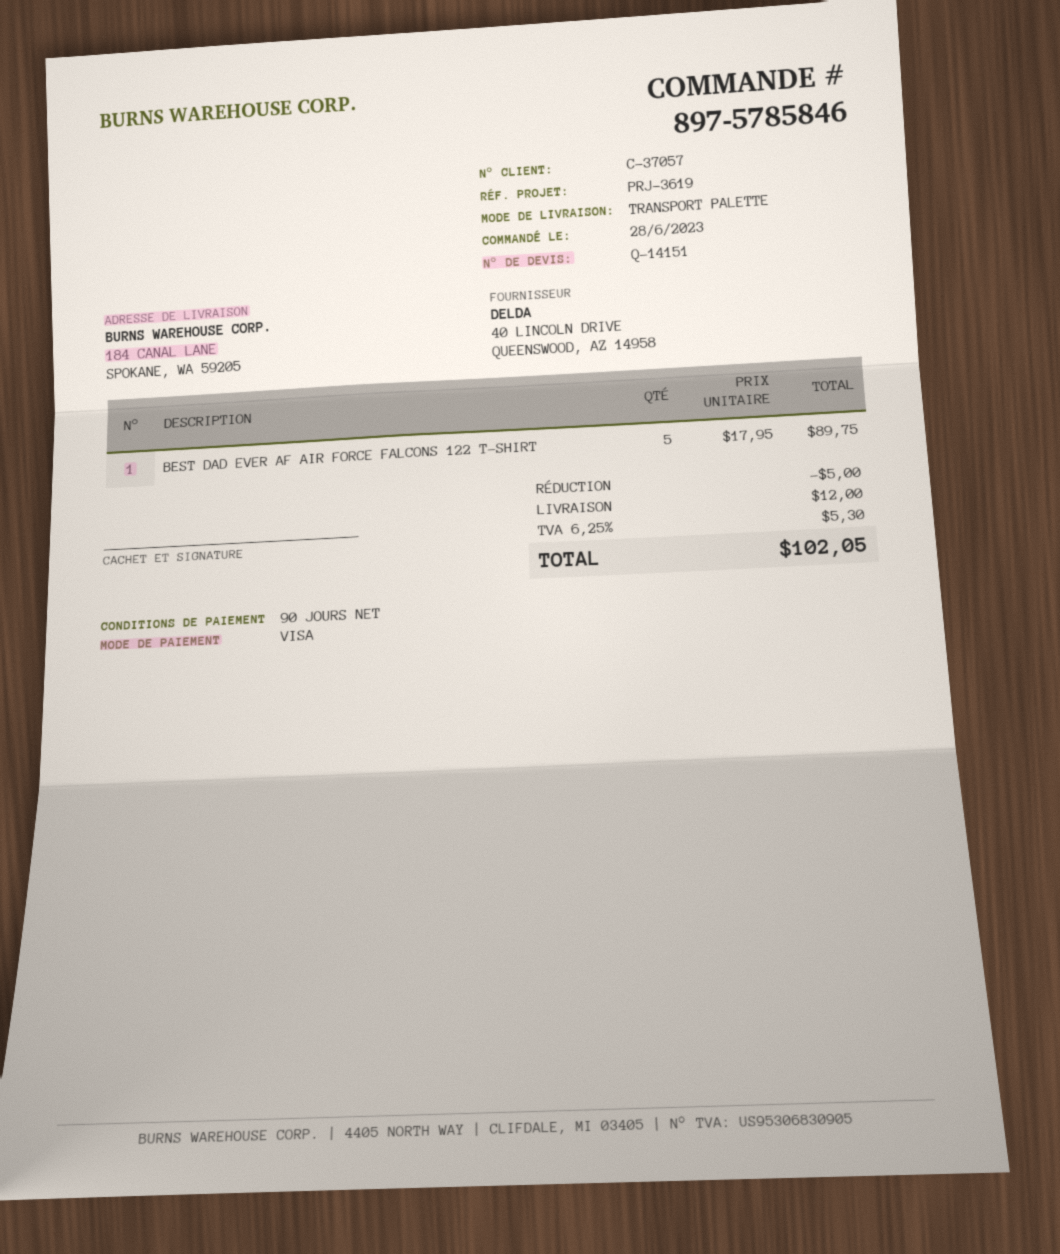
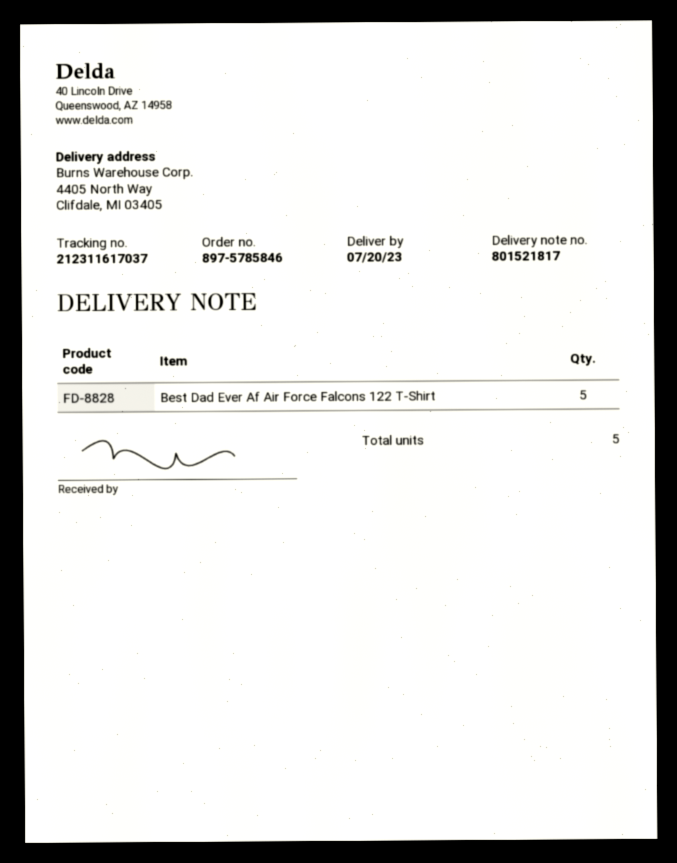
ship to: 184 CANAL LANE, SPOKANE, WA 59205 -> 4405 North Way, Clifdale, MI 03405

